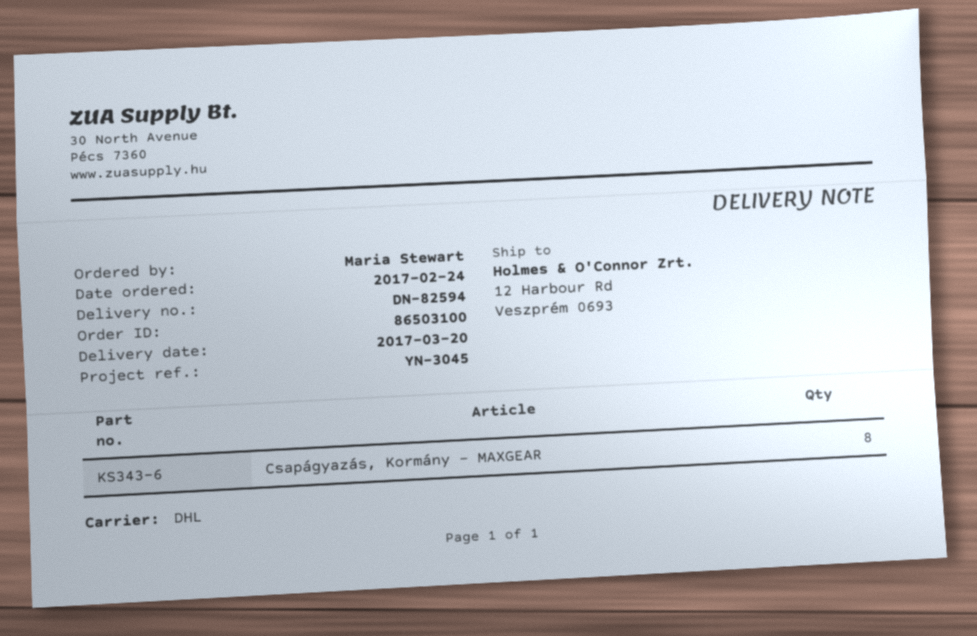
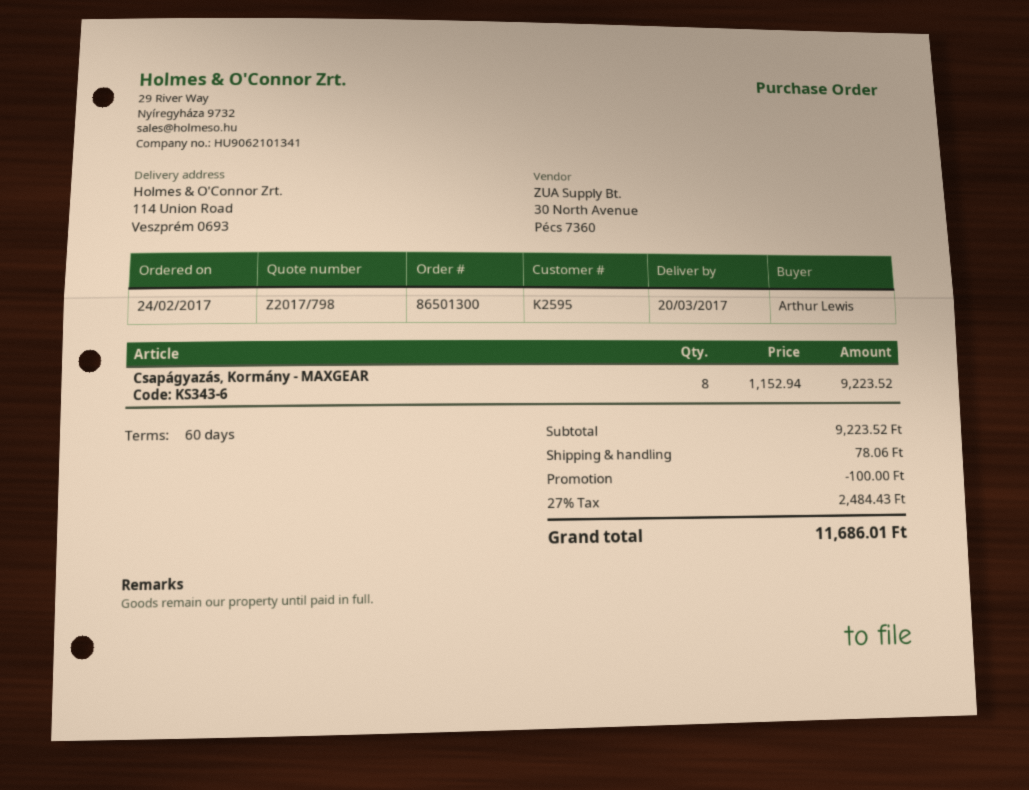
order number: 86503100 -> 86501300
ordered by: Maria Stewart -> Arthur Lewis
ship to: 12 Harbour Rd, Veszprém 0693 -> 114 Union Road, Veszprém 0693

